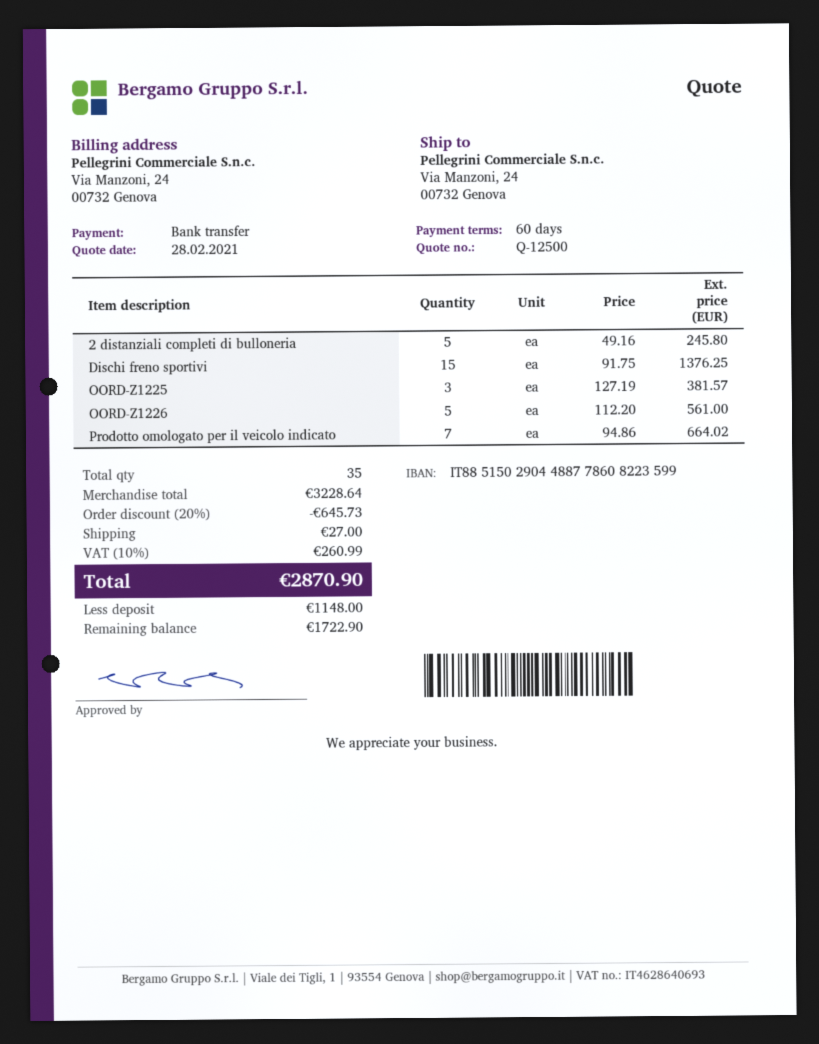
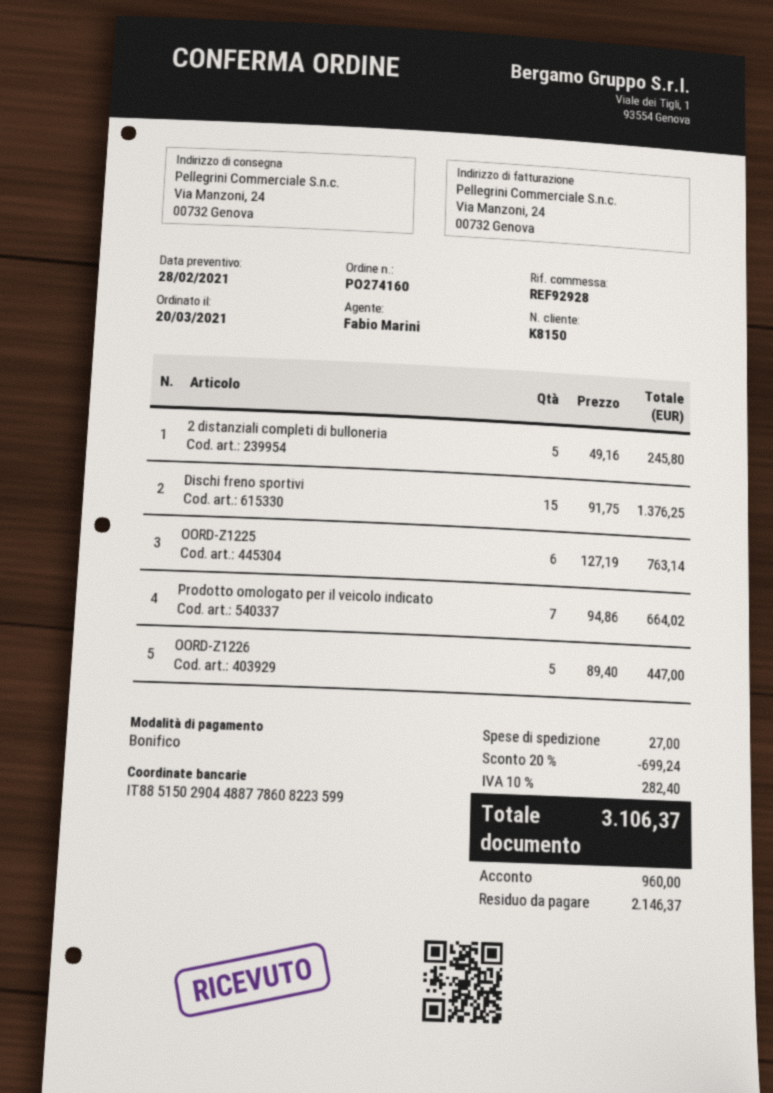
OORD-Z1225: 3 x 127.19 = 381.57 -> 6 x 127.19 = 763.14
OORD-Z1226: 5 x 112.20 = 561.00 -> 5 x 89.40 = 447.00
discount: 20% = 645.73 -> 20% = 699.24
tax: 10% = 260.99 -> 10% = 282.40
total: 2870.90 -> 3106.37
deposit: 1148.00 -> 960.00
balance: 1722.90 -> 2146.37

